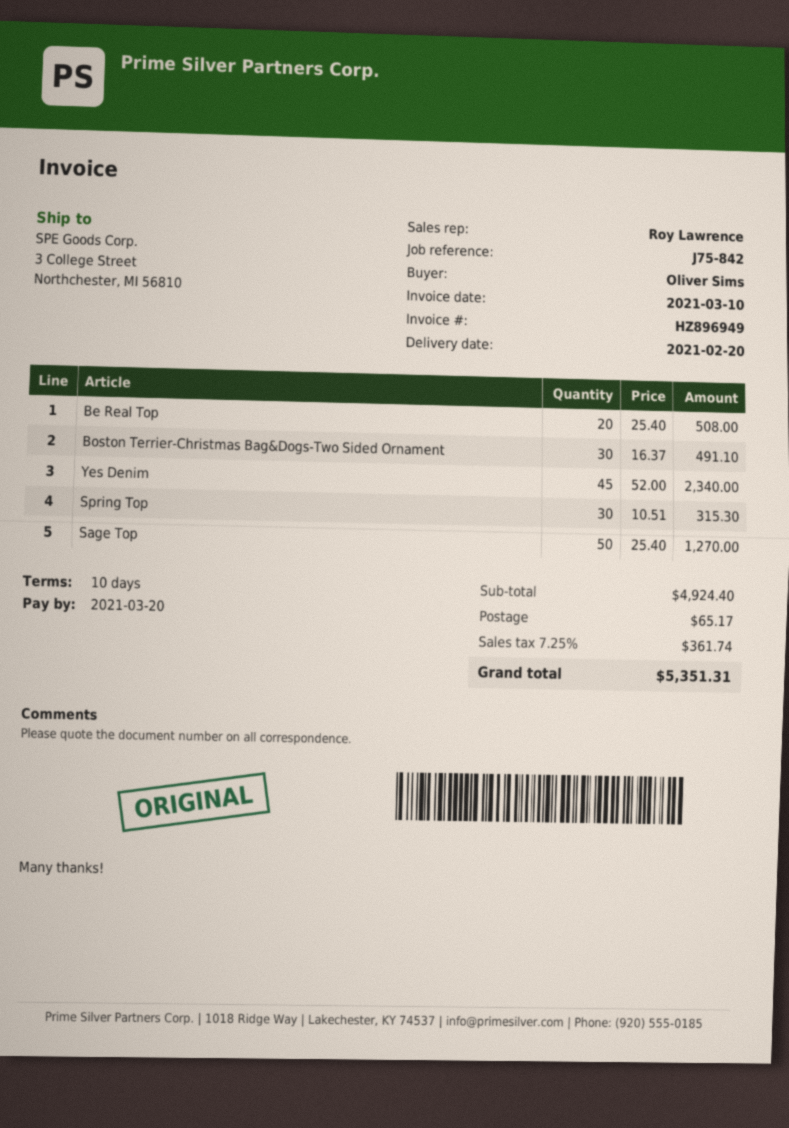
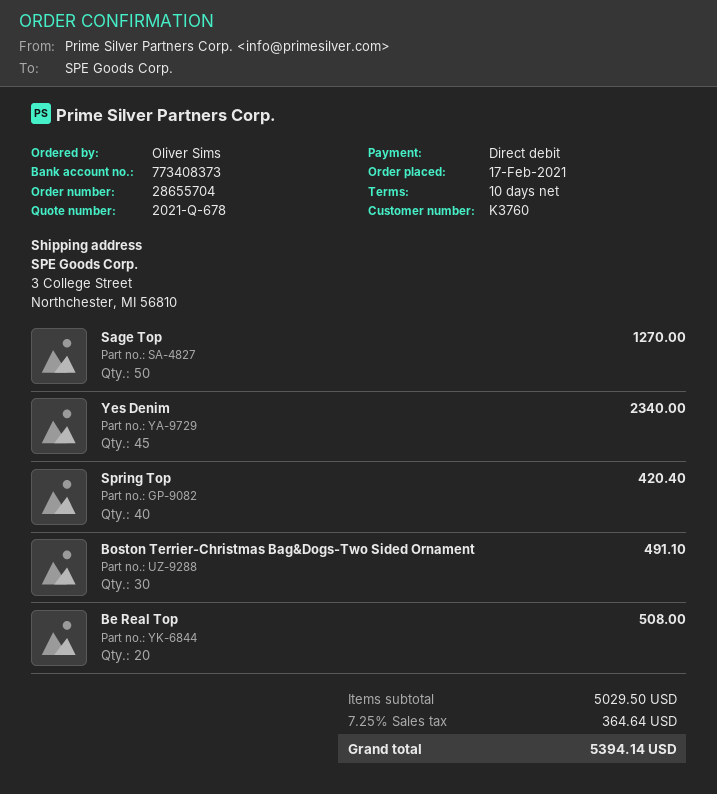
Spring Top: 30 for 315.30 -> 40 for 420.40
subtotal: 4924.40 -> 5029.50
shipping: 65.17 -> none
tax: 7.25% = 361.74 -> 7.25% = 364.64
total: 5351.31 -> 5394.14

